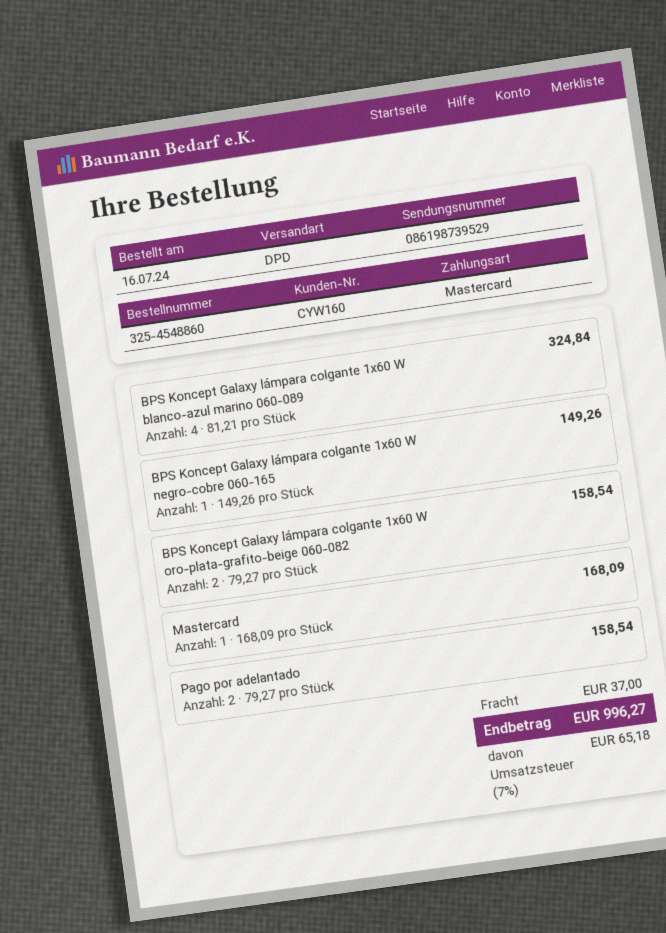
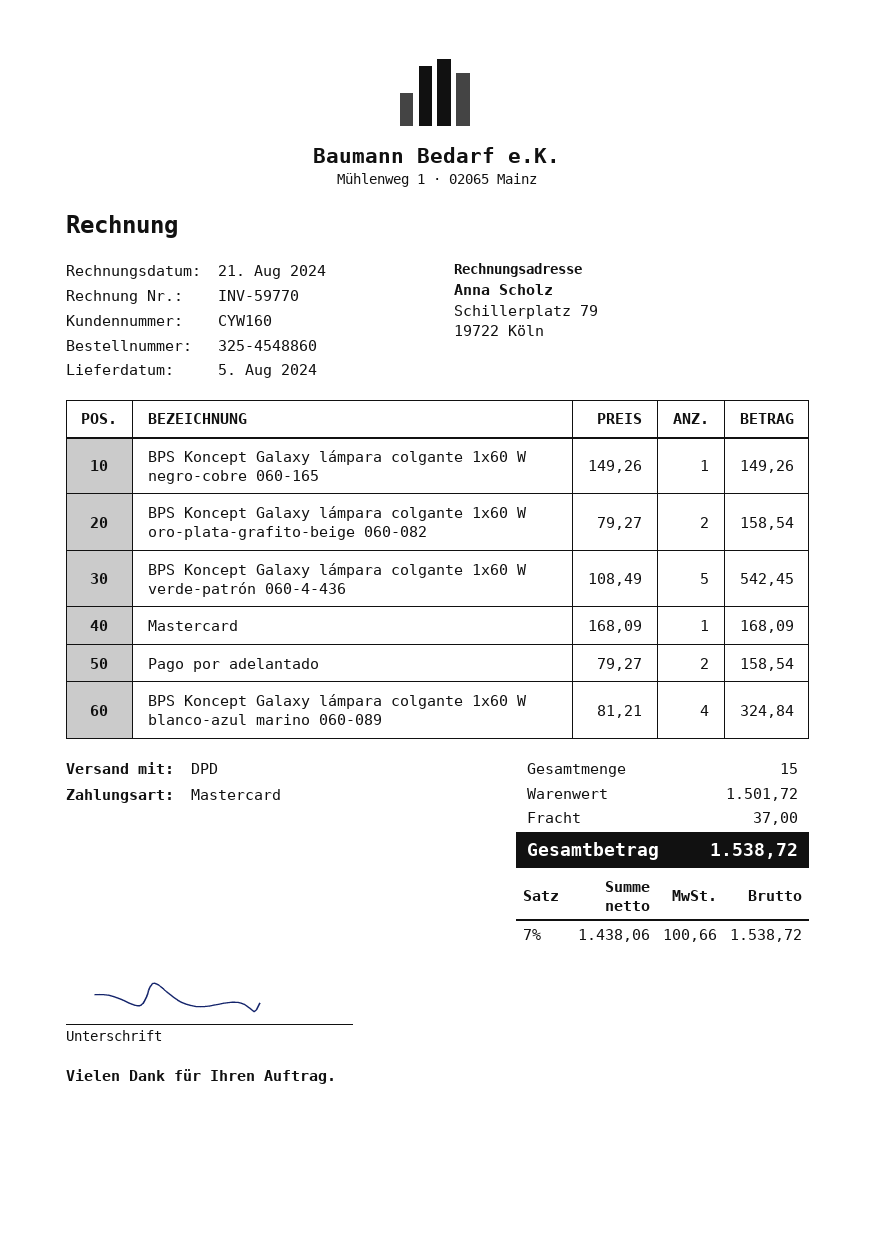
BPS Koncept Galaxy lámpara colgante 1x60 W verde-patrón 060-4-436: none -> 5 x 108.49 = 542.45
tax: 7% = 65.18 -> 7% = 100.66
total: 996.27 -> 1538.72

